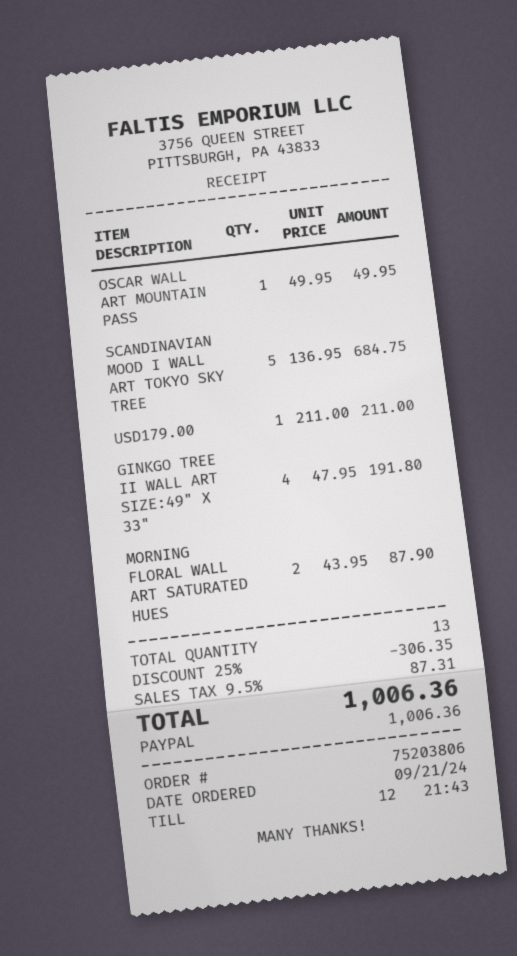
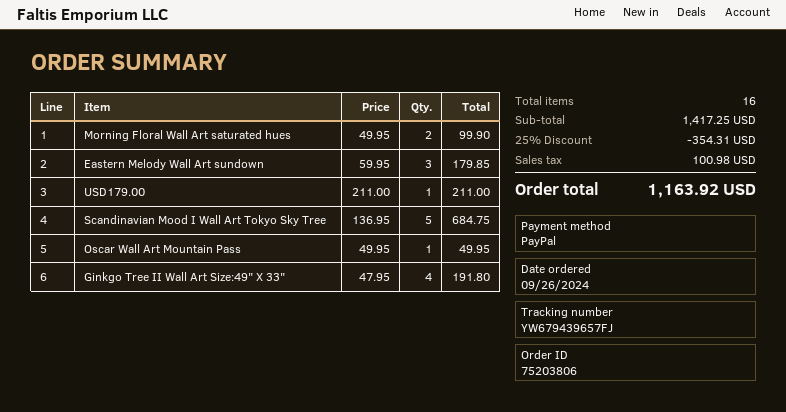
order date: 2024-09-21 -> 2024-09-26
MORNING FLORAL WALL ART SATURATED HUES: 2 x 43.95 = 87.90 -> 2 x 49.95 = 99.90
Eastern Melody Wall Art sundown: none -> 3 x 59.95 = 179.85
total quantity: 13 -> 16
discount: 25% = 306.35 -> 25% = 354.31
tax: 87.31 -> 100.98
total: 1006.36 -> 1163.92

